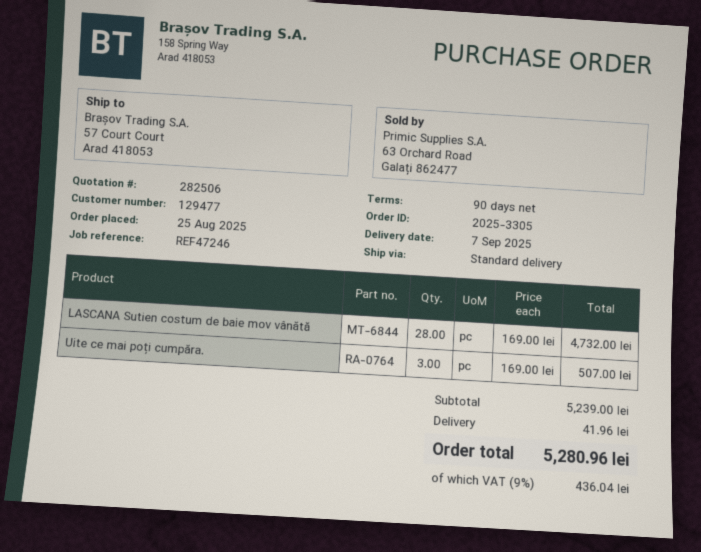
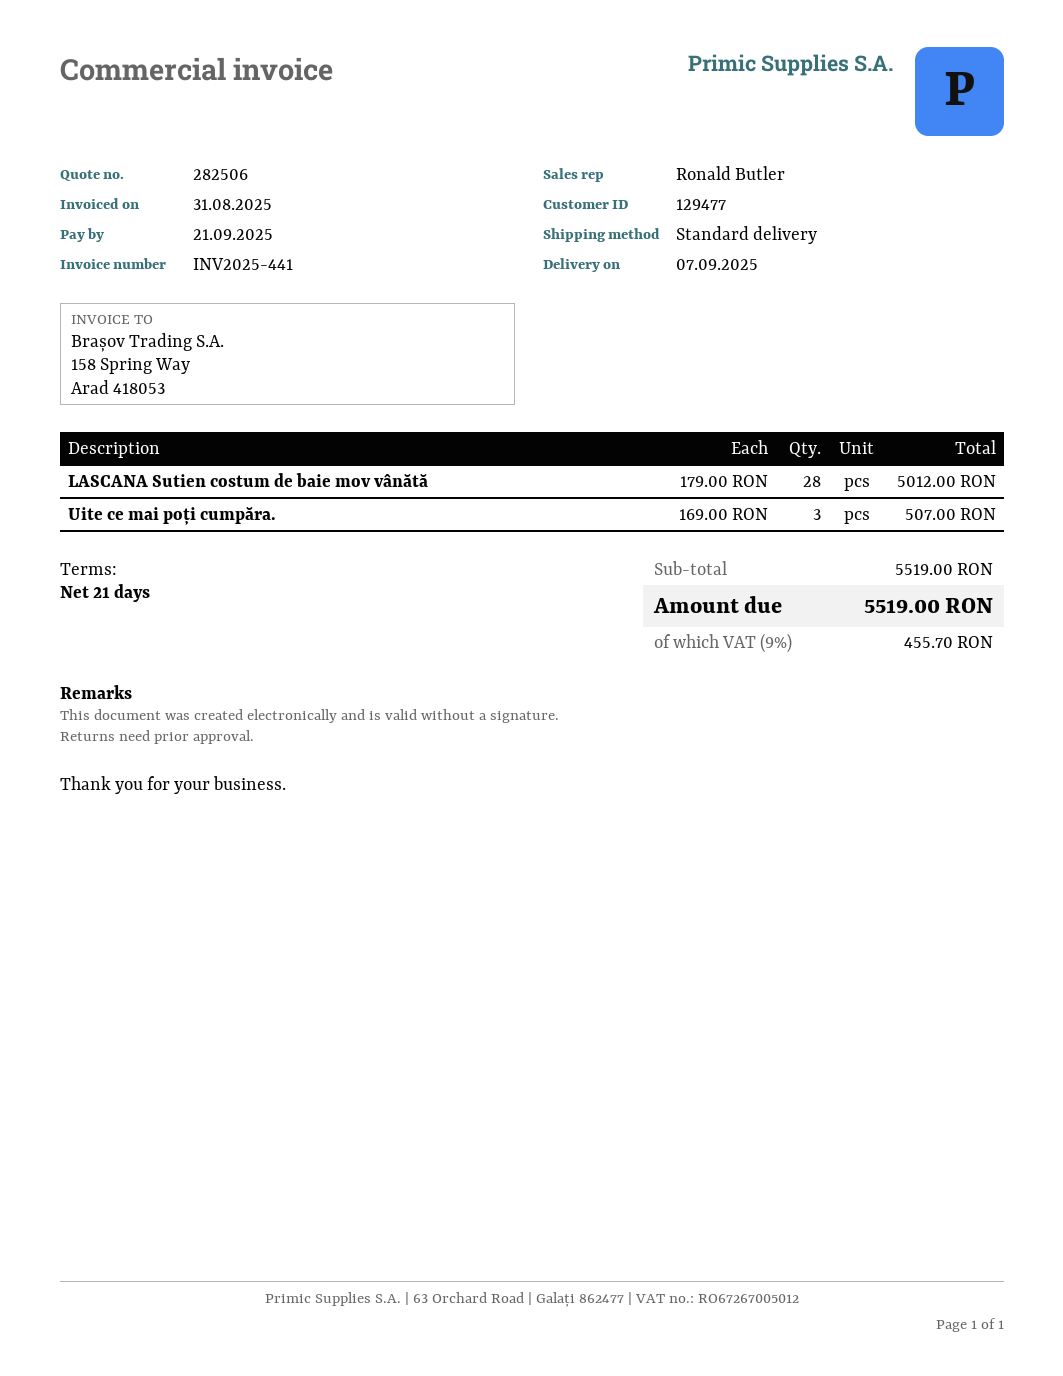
payment terms: 90 days -> 21 days
LASCANA Sutien costum de baie mov vânătă: 28 x 169.00 = 4732.00 -> 28 x 179.00 = 5012.00
subtotal: 5239.00 -> 5519.00
shipping: 41.96 -> none
tax: 9% = 436.04 -> 9% = 455.70
total: 5280.96 -> 5519.00

